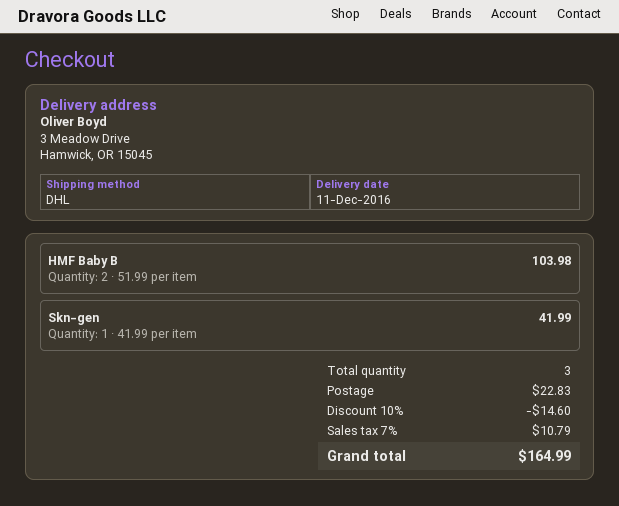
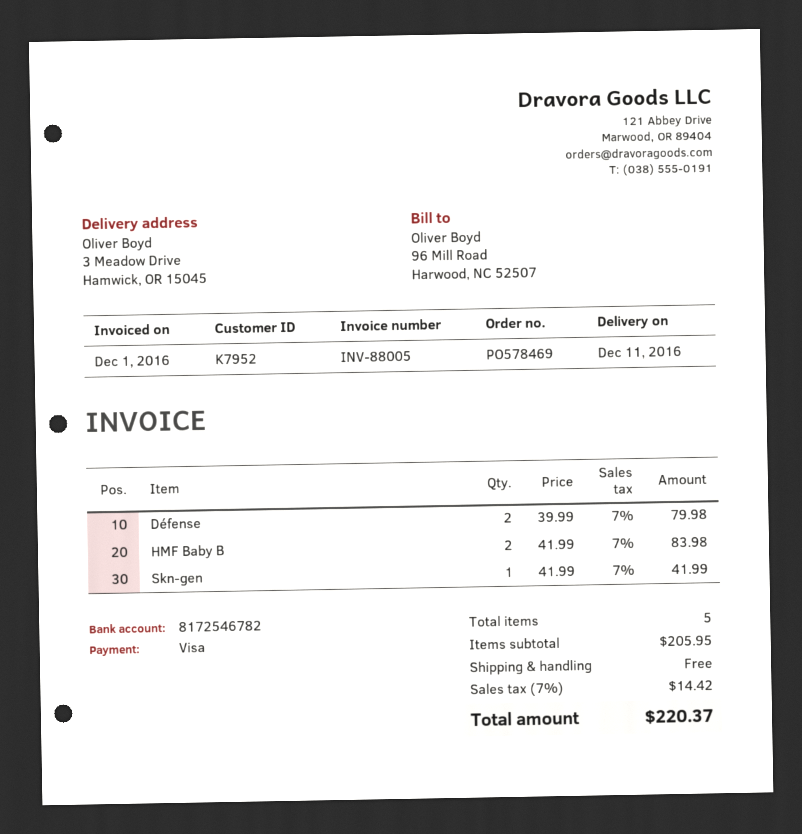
HMF Baby B: 2 x 51.99 = 103.98 -> 2 x 41.99 = 83.98
Défense: none -> 2 x 39.99 = 79.98
total quantity: 3 -> 5
discount: 10% = 14.60 -> none
shipping: 22.83 -> 0.00
tax: 7% = 10.79 -> 7% = 14.42
total: 164.99 -> 220.37

